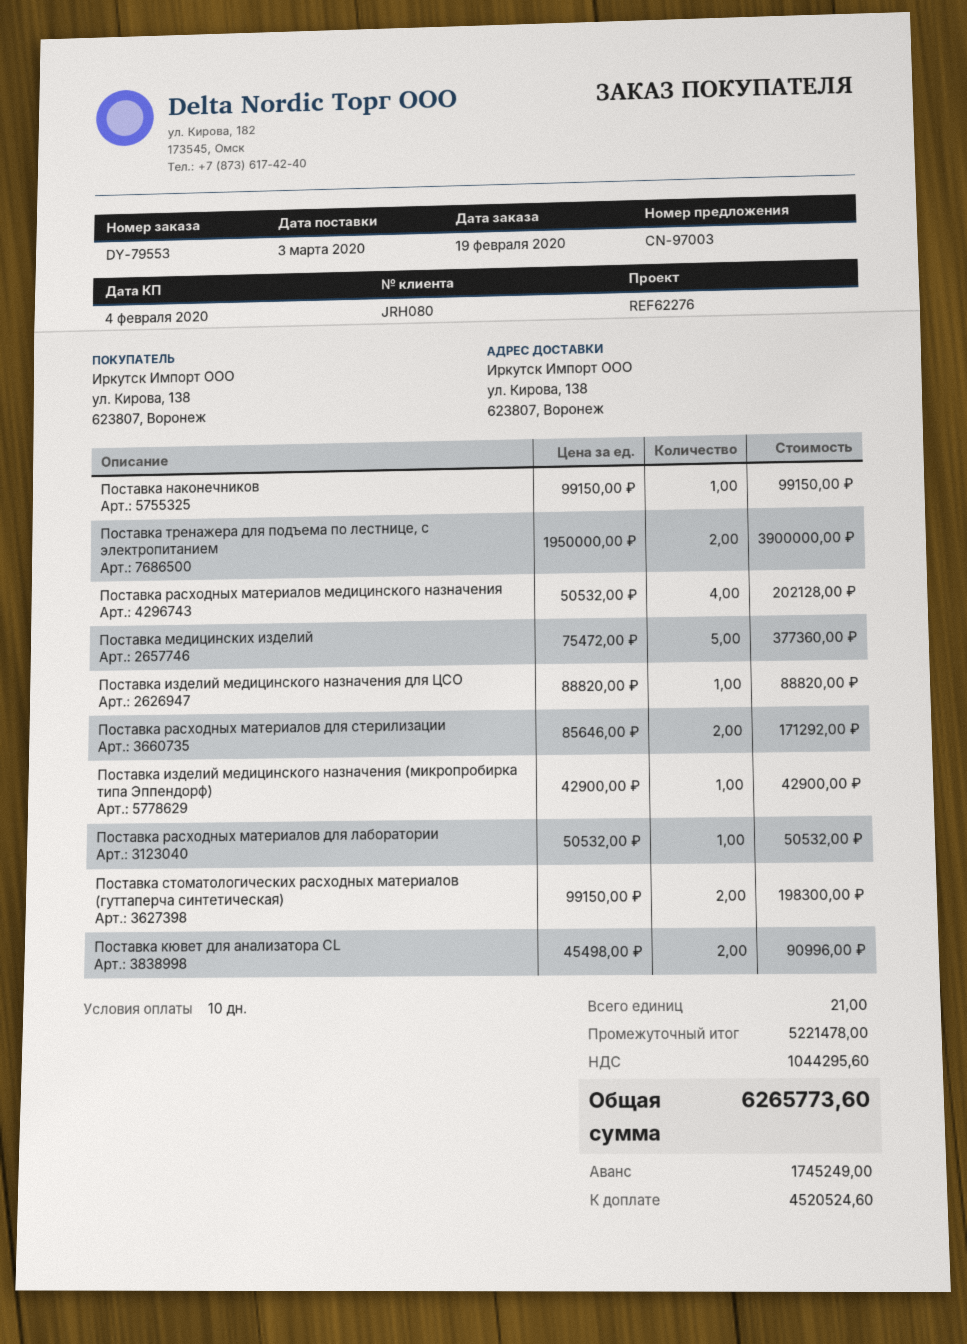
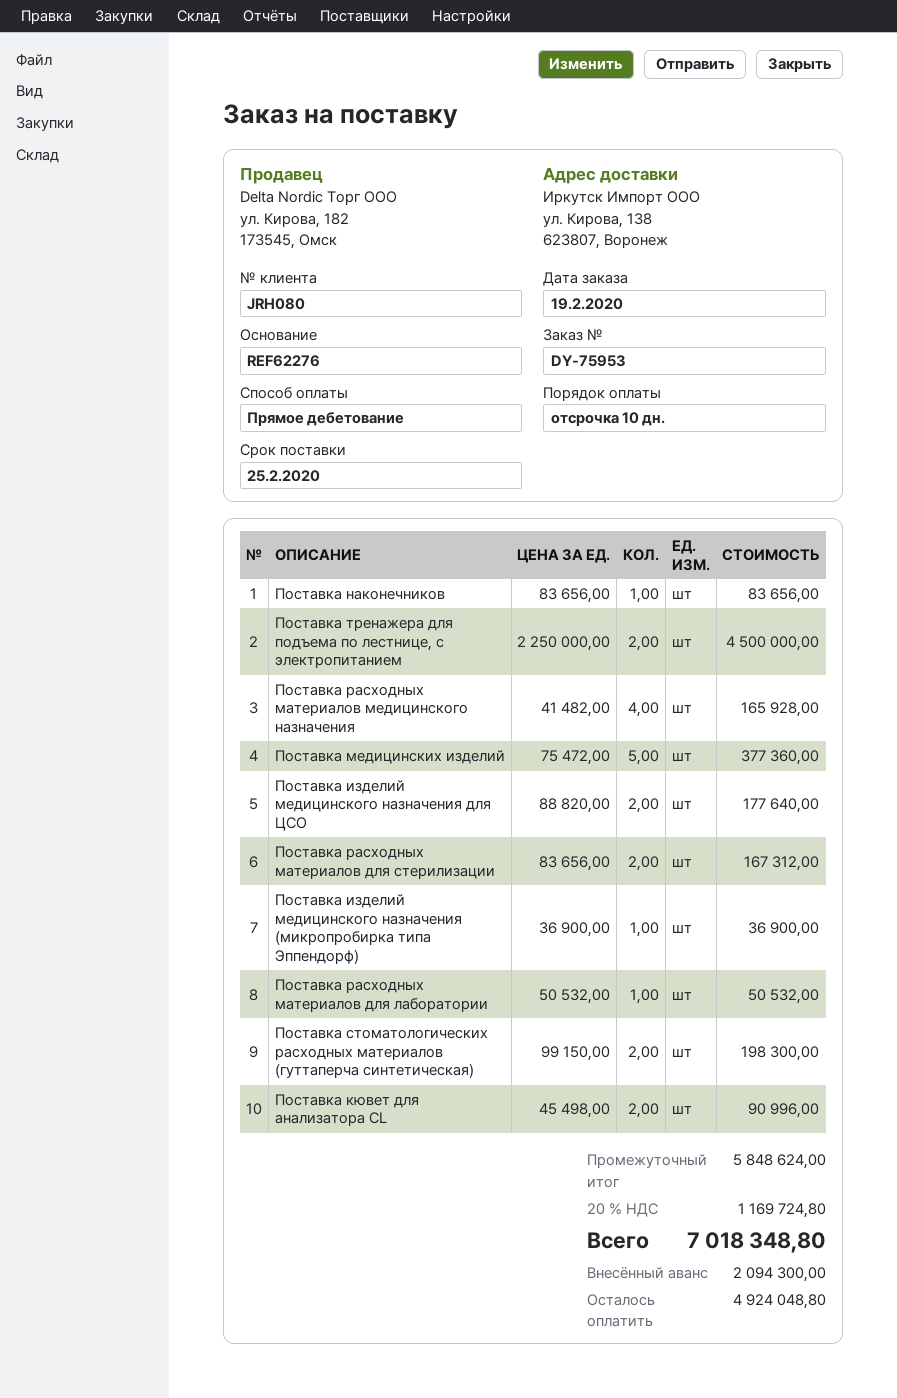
order number: DY-79553 -> DY-75953
delivery date: 2020-03-03 -> 2020-02-25
Поставка наконечников: 1 x 99150.00 = 99150.00 -> 1 x 83656.00 = 83656.00
Поставка тренажера для подъема по лестнице, с электропитанием: 2 x 1950000.00 = 3900000.00 -> 2 x 2250000.00 = 4500000.00
Поставка расходных материалов медицинского назначения: 4 x 50532.00 = 202128.00 -> 4 x 41482.00 = 165928.00
Поставка изделий медицинского назначения для ЦСО: 1 x 88820.00 = 88820.00 -> 2 x 88820.00 = 177640.00
Поставка расходных материалов для стерилизации: 2 x 85646.00 = 171292.00 -> 2 x 83656.00 = 167312.00
Поставка изделий медицинского назначения (микропробирка типа Эппендорф): 1 x 42900.00 = 42900.00 -> 1 x 36900.00 = 36900.00
subtotal: 5221478.00 -> 5848624.00
tax: 1044295.60 -> 1169724.80
total: 6265773.60 -> 7018348.80
deposit: 1745249.00 -> 2094300.00
balance: 4520524.60 -> 4924048.80

